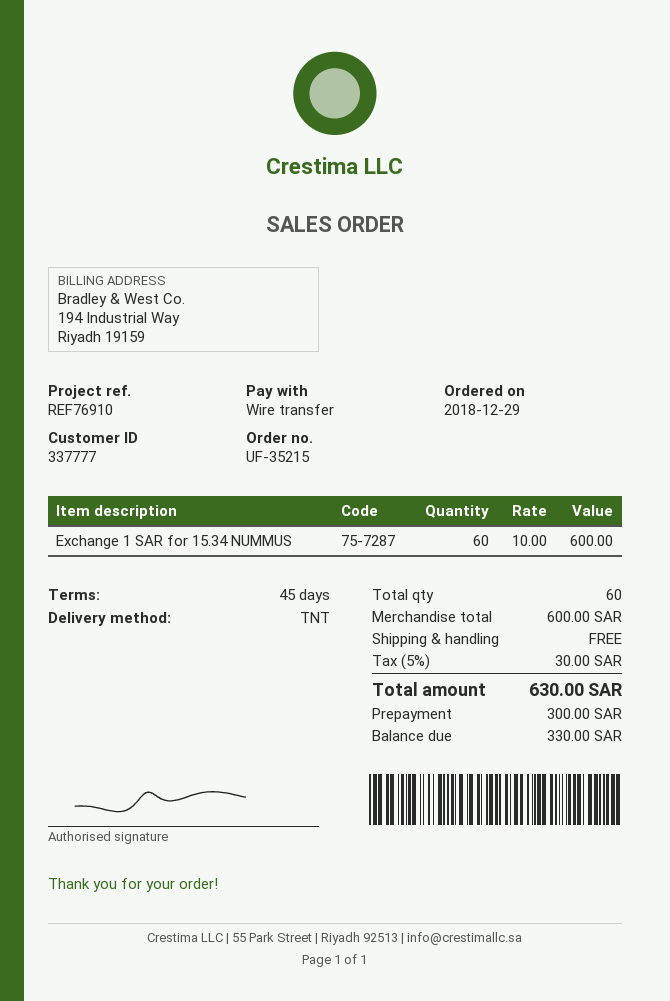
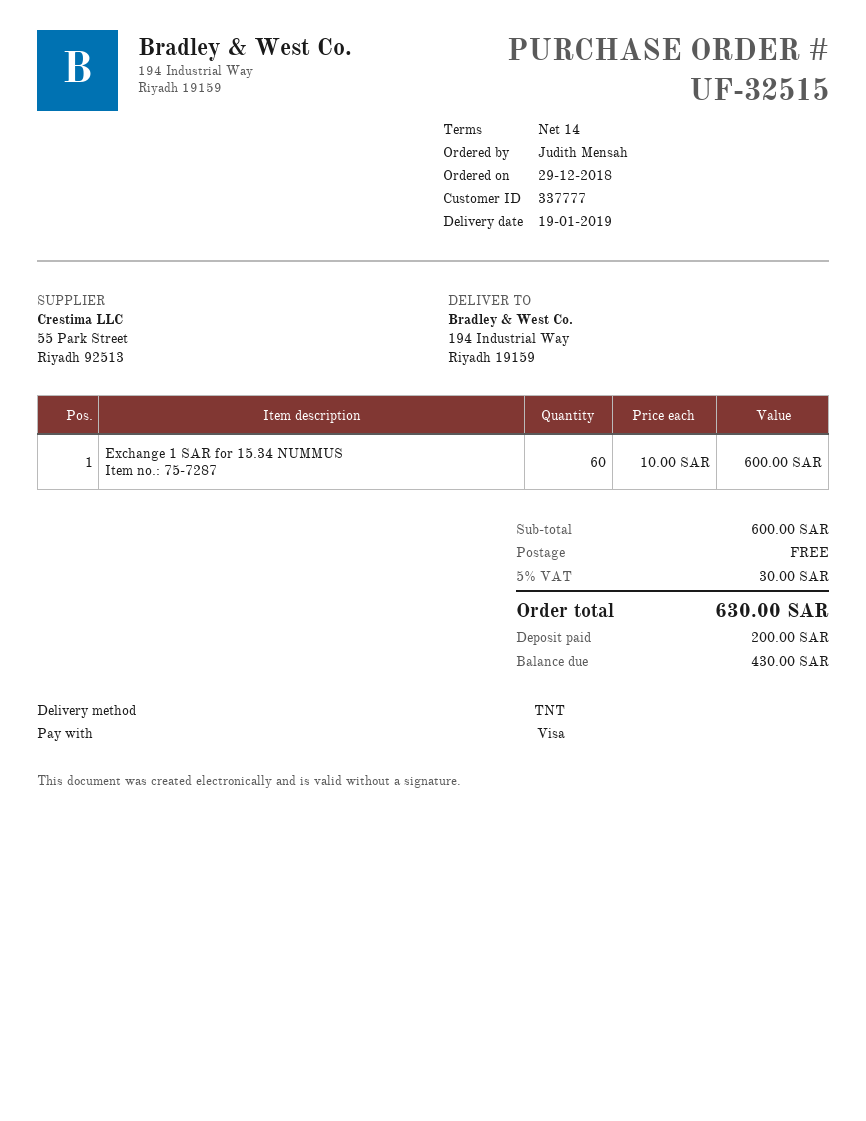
order number: UF-35215 -> UF-32515
payment terms: 45 days -> 14 days
payment method: bank transfer -> Visa
deposit: 300.00 -> 200.00
balance: 330.00 -> 430.00

